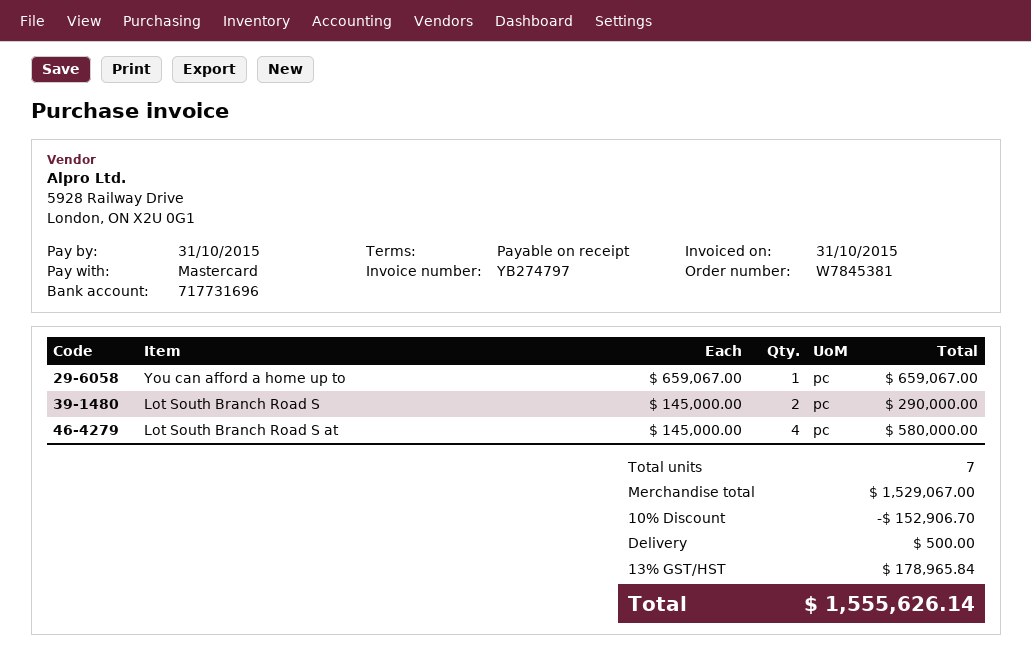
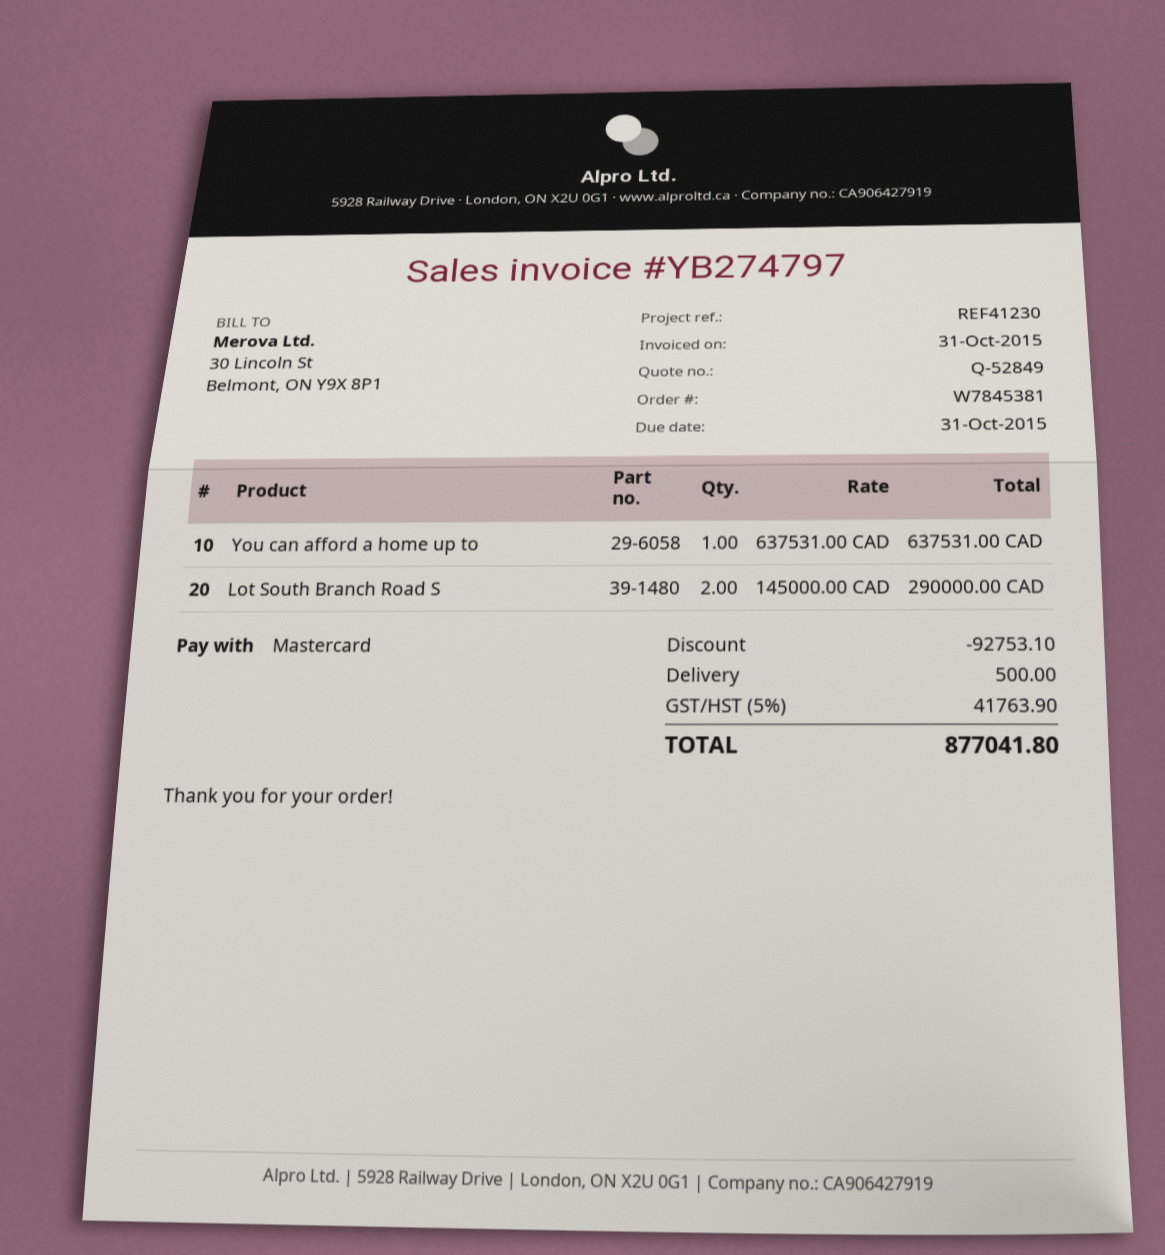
You can afford a home up to: 1 x 659067.00 = 659067.00 -> 1 x 637531.00 = 637531.00
Lot South Branch Road S at: 4 x 145000.00 = 580000.00 -> none
discount: 152906.70 -> 92753.10
tax: 13% = 178965.84 -> 5% = 41763.90
total: 1555626.14 -> 877041.80

